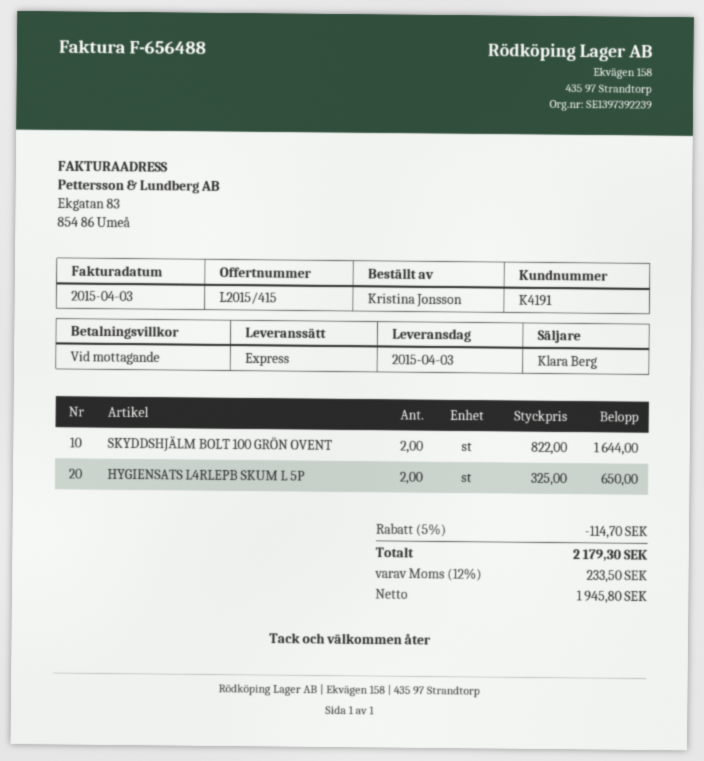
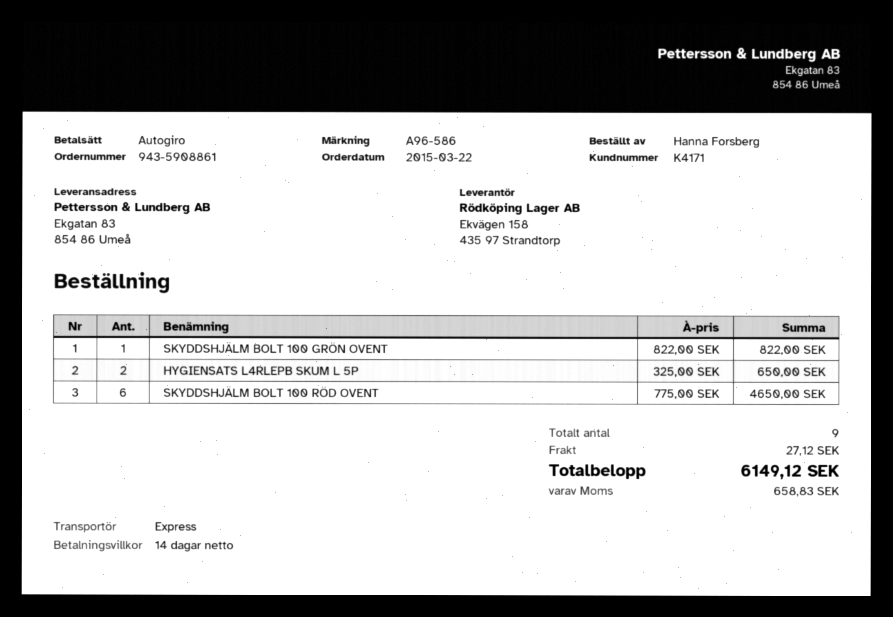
payment terms: on receipt -> 14 days
customer number: K4191 -> K4171
ordered by: Kristina Jonsson -> Hanna Forsberg
SKYDDSHJÄLM BOLT 100 GRÖN OVENT: 2 x 822.00 = 1644.00 -> 1 x 822.00 = 822.00
SKYDDSHJÄLM BOLT 100 RÖD OVENT: none -> 6 x 775.00 = 4650.00
discount: 5% = 114.70 -> none
shipping: none -> 27.12
tax: 233.50 -> 658.83
total: 2179.30 -> 6149.12

